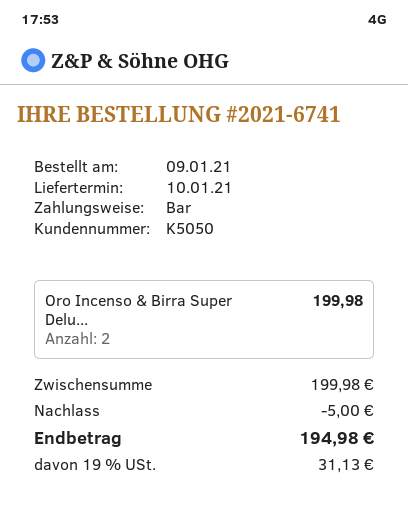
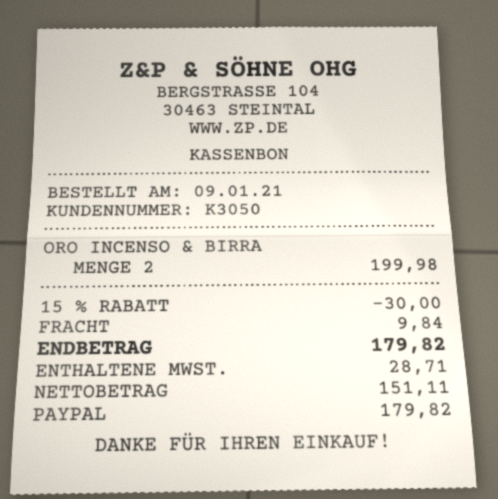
customer number: K5050 -> K3050
payment method: cash -> PayPal
discount: 5.00 -> 30.00
shipping: none -> 9.84
tax: 31.13 -> 28.71
total: 194.98 -> 179.82

